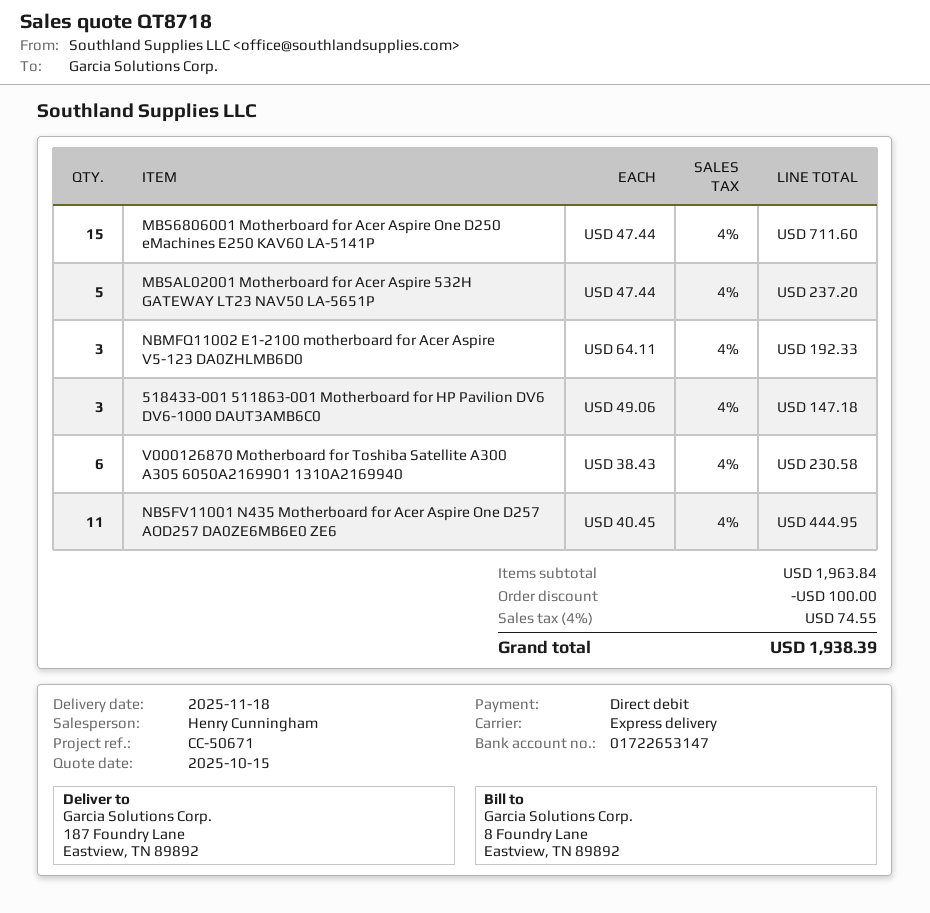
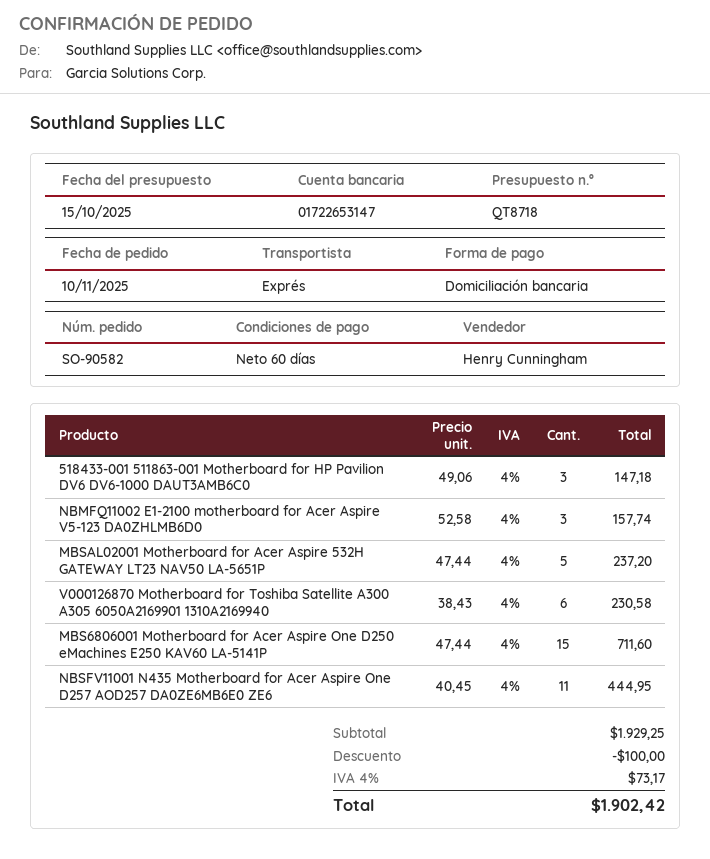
NBMFQ11002 E1-2100 motherboard for Acer Aspire V5-123 DA0ZHLMB6D0: 3 x 64.11 = 192.33 -> 3 x 52.58 = 157.74
subtotal: 1963.84 -> 1929.25
tax: 4% = 74.55 -> 4% = 73.17
total: 1938.39 -> 1902.42

